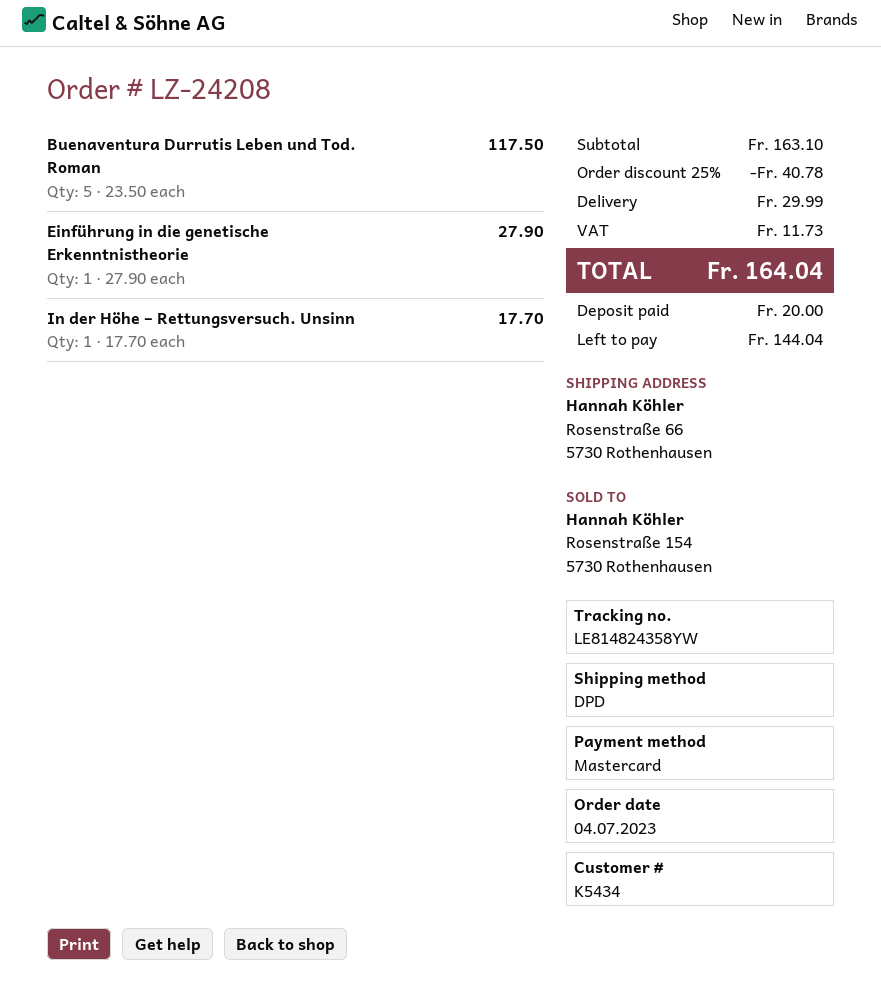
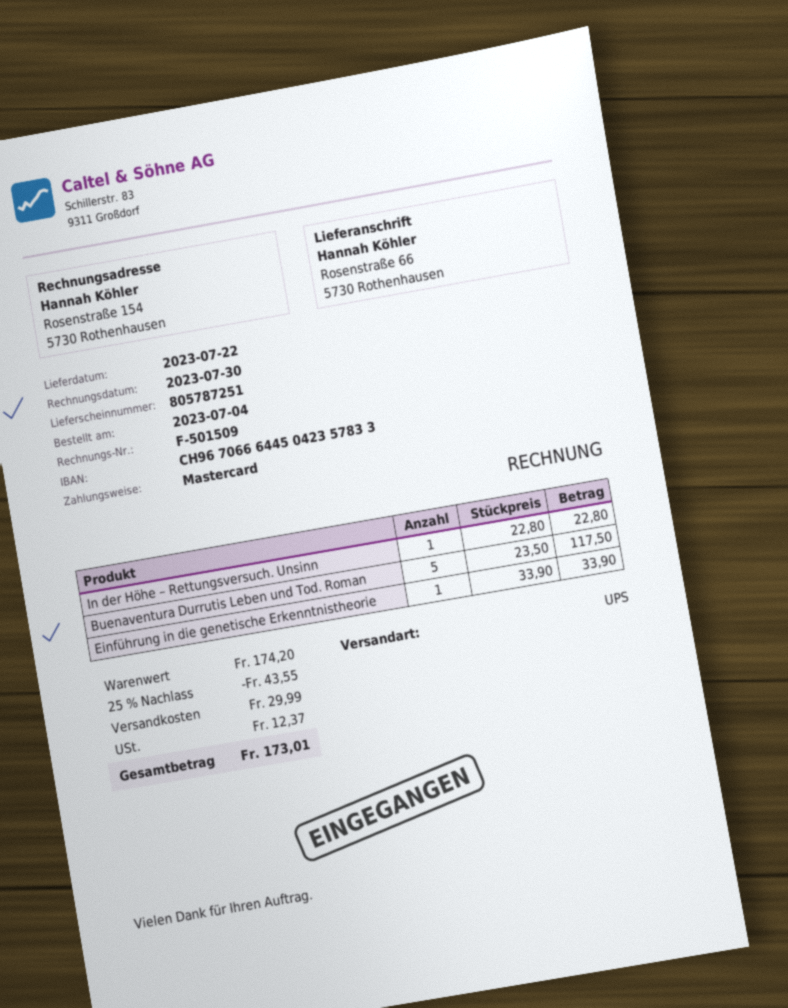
shipping method: DPD -> UPS
Einführung in die genetische Erkenntnistheorie: 1 x 27.90 = 27.90 -> 1 x 33.90 = 33.90
In der Höhe – Rettungsversuch. Unsinn: 1 x 17.70 = 17.70 -> 1 x 22.80 = 22.80
subtotal: 163.10 -> 174.20
discount: 25% = 40.78 -> 25% = 43.55
tax: 11.73 -> 12.37
total: 164.04 -> 173.01

